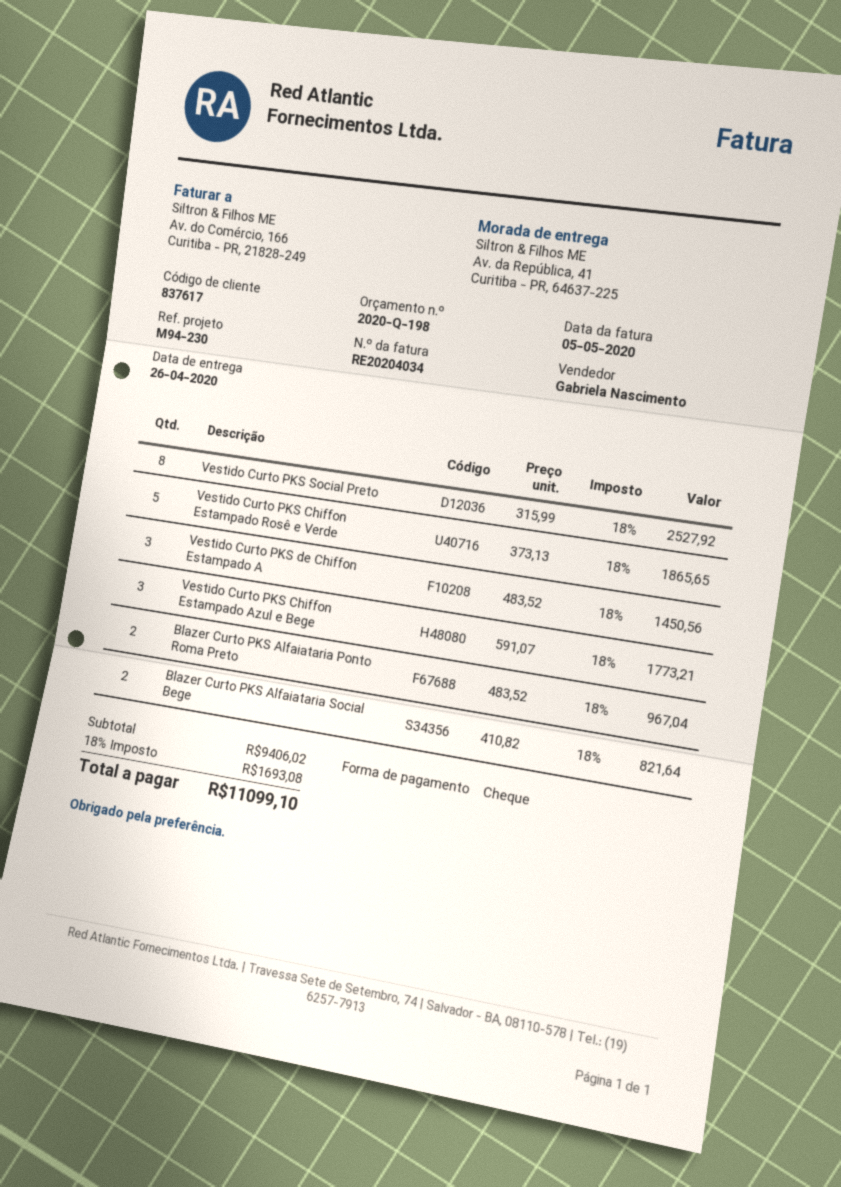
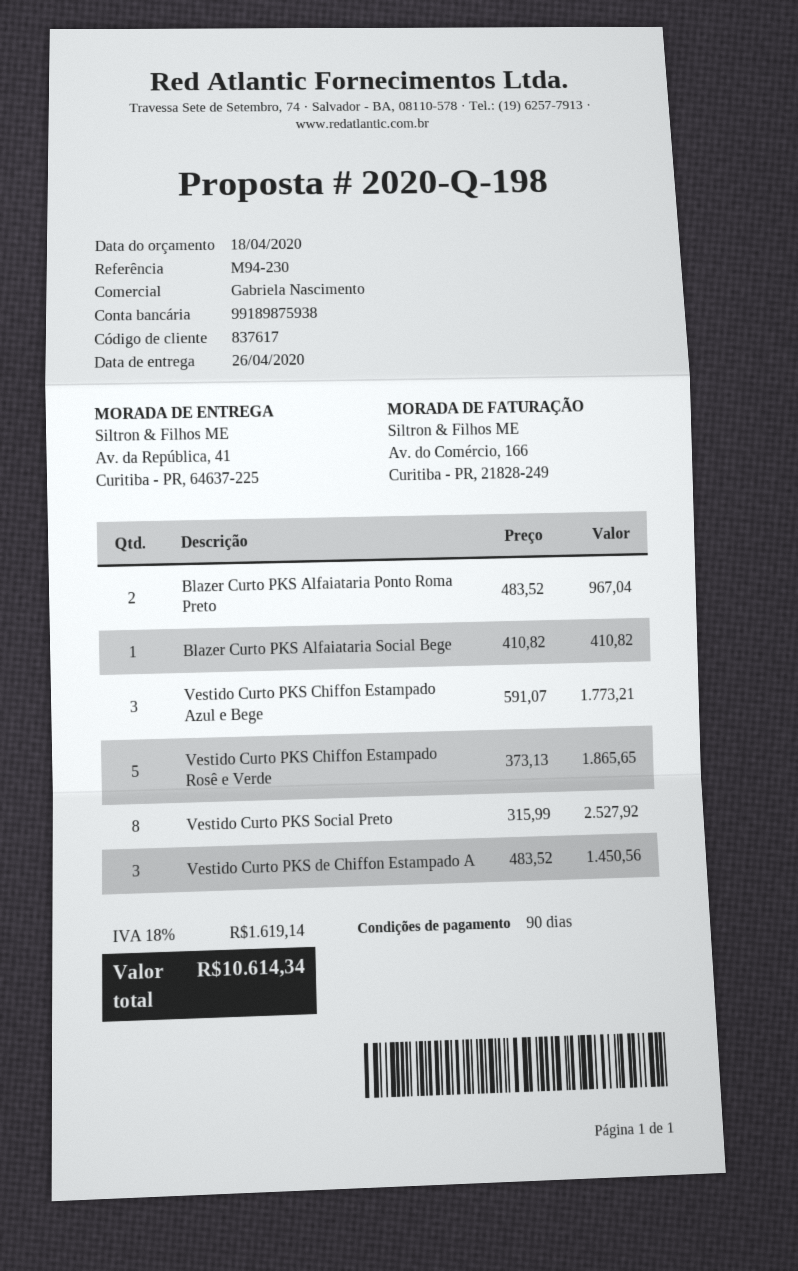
Blazer Curto PKS Alfaiataria Social Bege: 2 x 410.82 = 821.64 -> 1 x 410.82 = 410.82
tax: 18% = 1693.08 -> 18% = 1619.14
total: 11099.10 -> 10614.34

